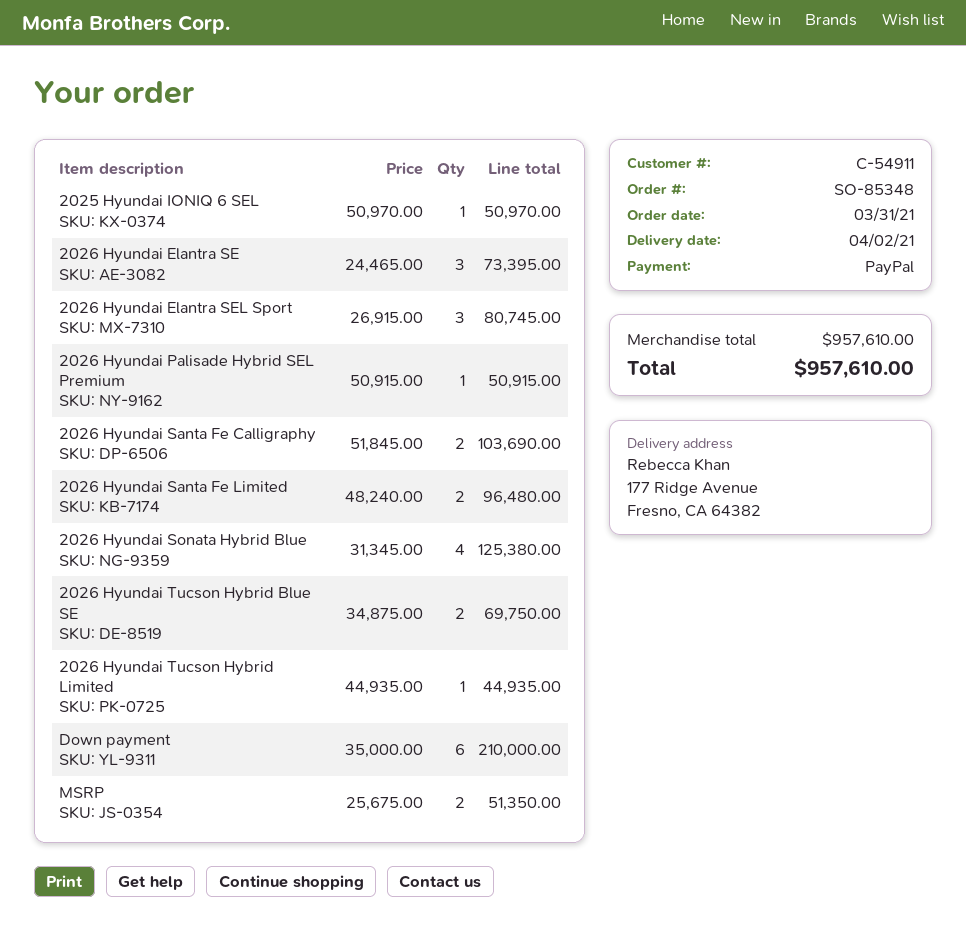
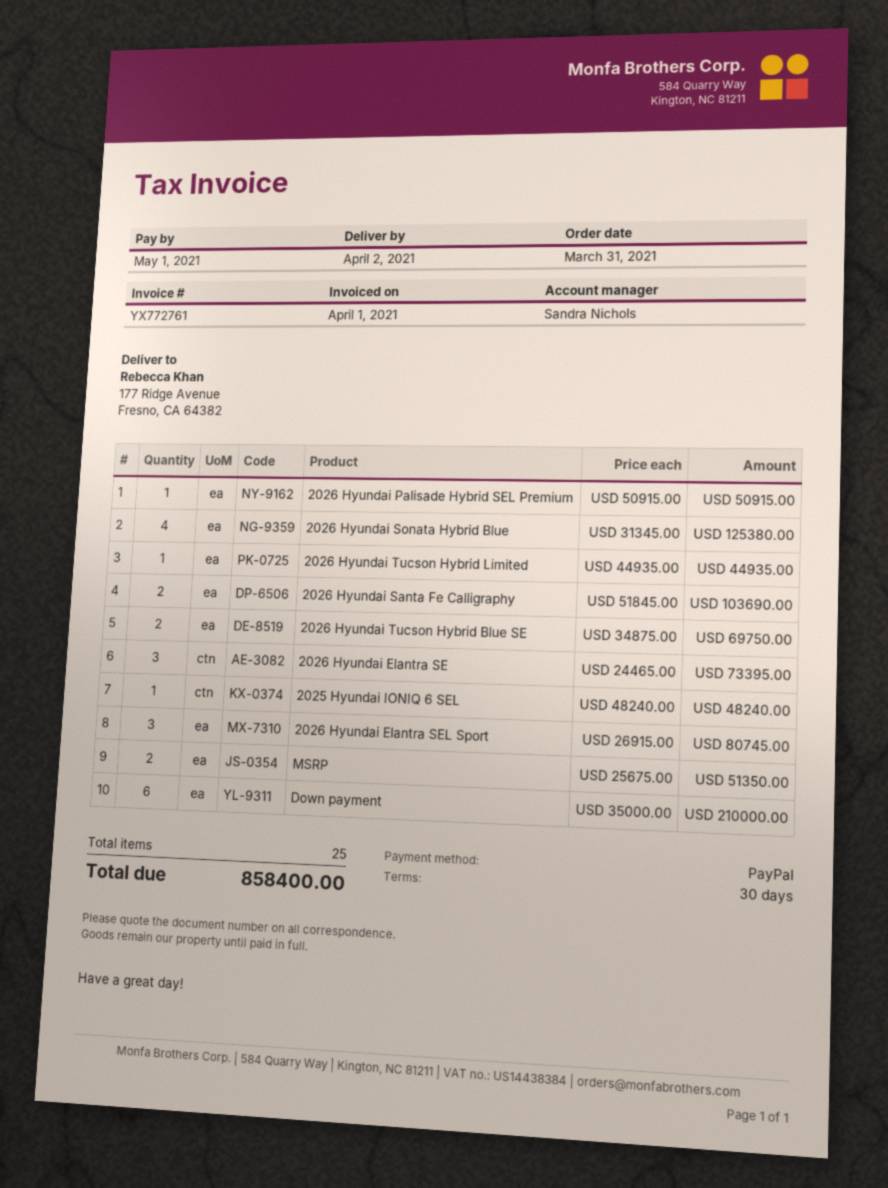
2025 Hyundai IONIQ 6 SEL: 1 x 50970.00 = 50970.00 -> 1 x 48240.00 = 48240.00
2026 Hyundai Santa Fe Limited: 2 x 48240.00 = 96480.00 -> none
total: 957610.00 -> 858400.00

